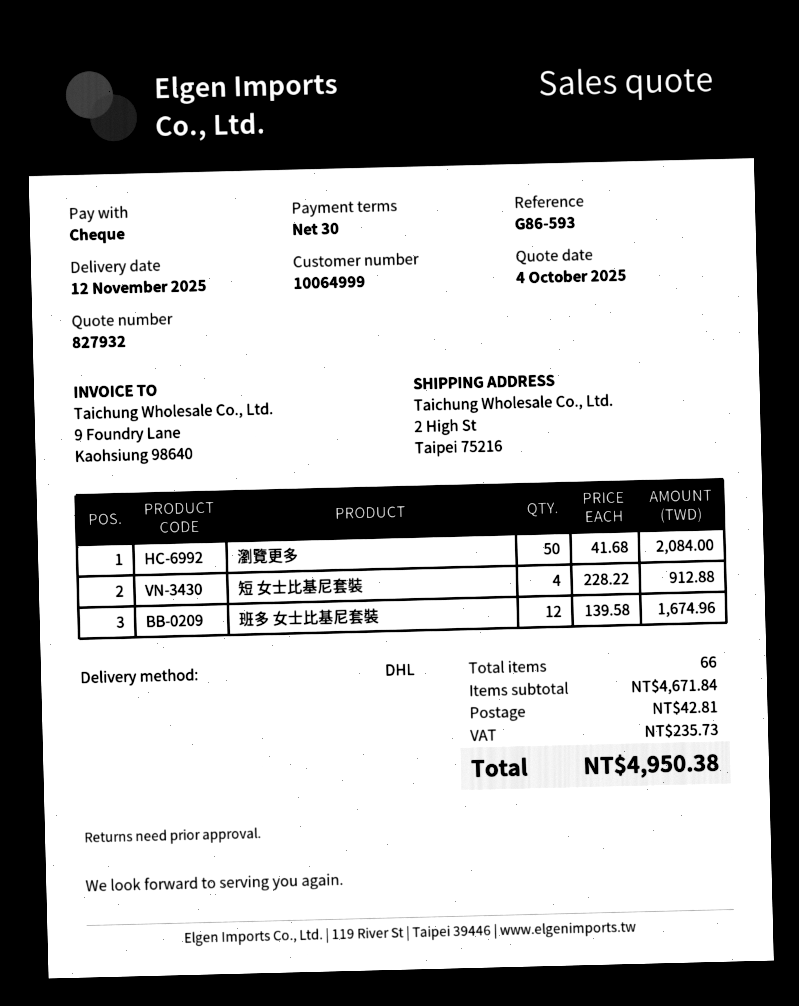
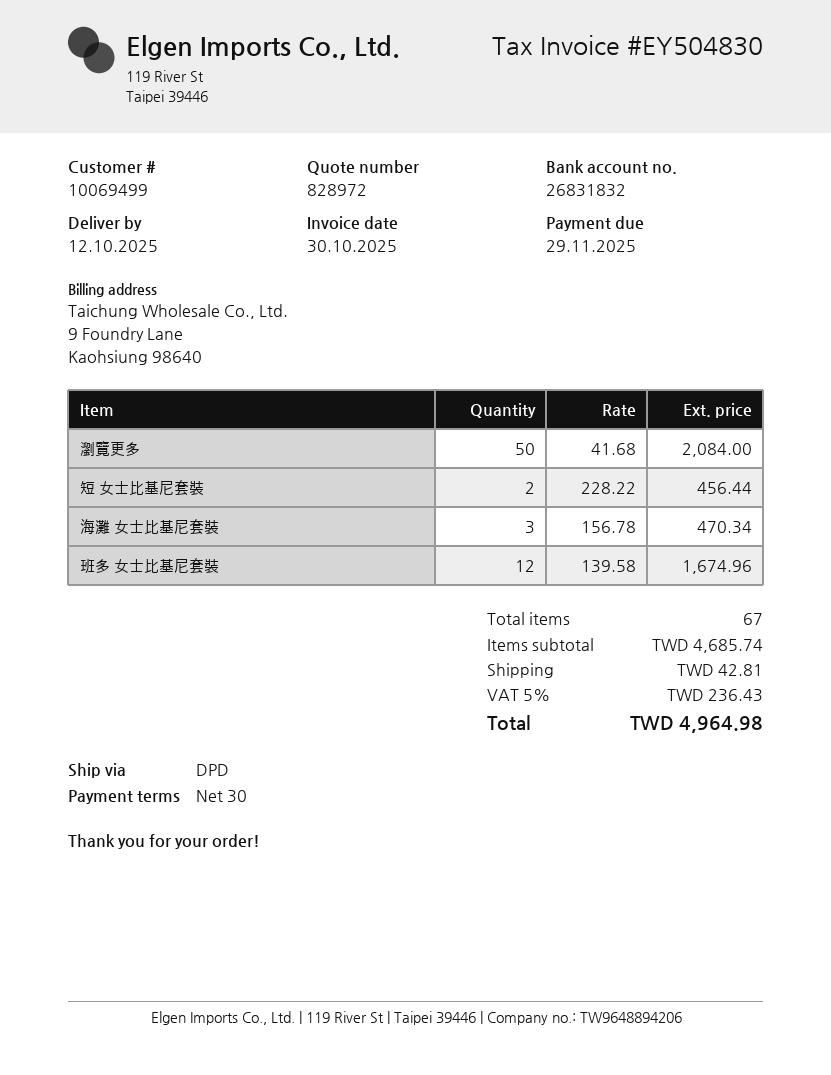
quote number: 827932 -> 828972
delivery date: 2025-11-12 -> 2025-10-12
customer number: 10064999 -> 10069499
shipping method: DHL -> DPD
短 女士比基尼套裝: 4 x 228.22 = 912.88 -> 2 x 228.22 = 456.44
海灘 女士比基尼套裝: none -> 3 x 156.78 = 470.34
total quantity: 66 -> 67
subtotal: 4671.84 -> 4685.74
tax: 235.73 -> 236.43
total: 4950.38 -> 4964.98

